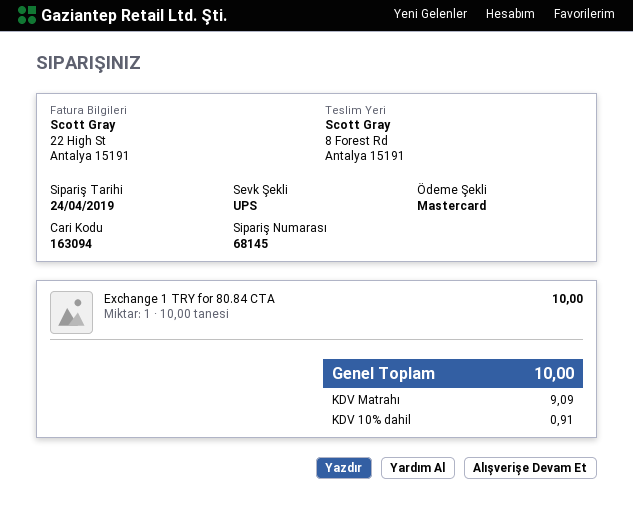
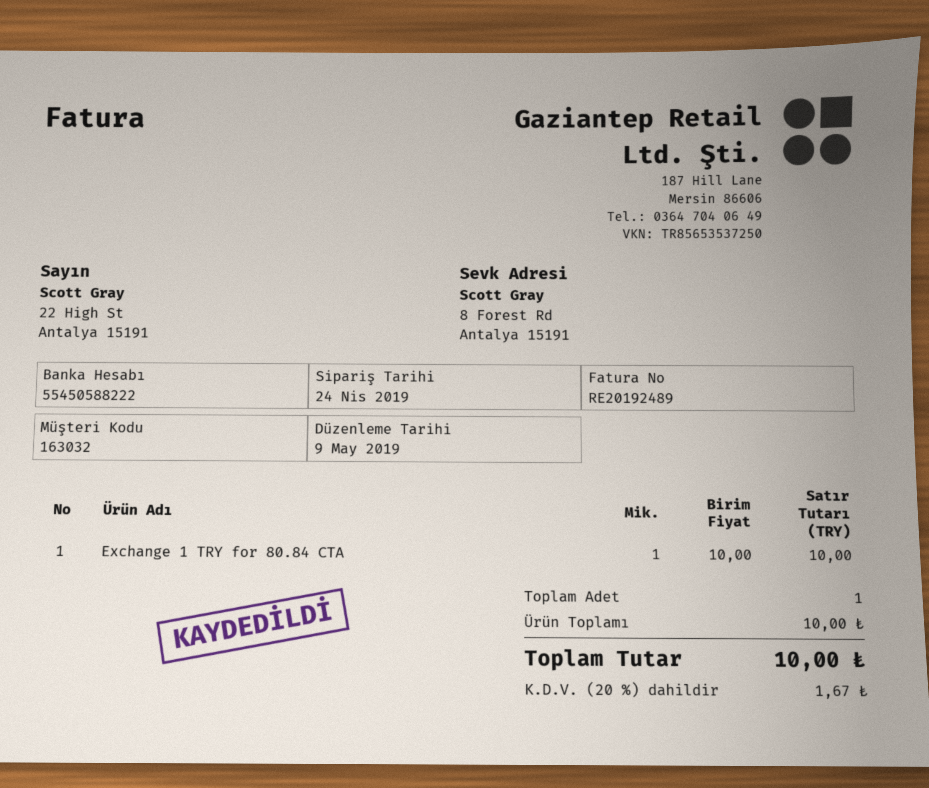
customer number: 163094 -> 163032
tax: 10% = 0.91 -> 20% = 1.67

